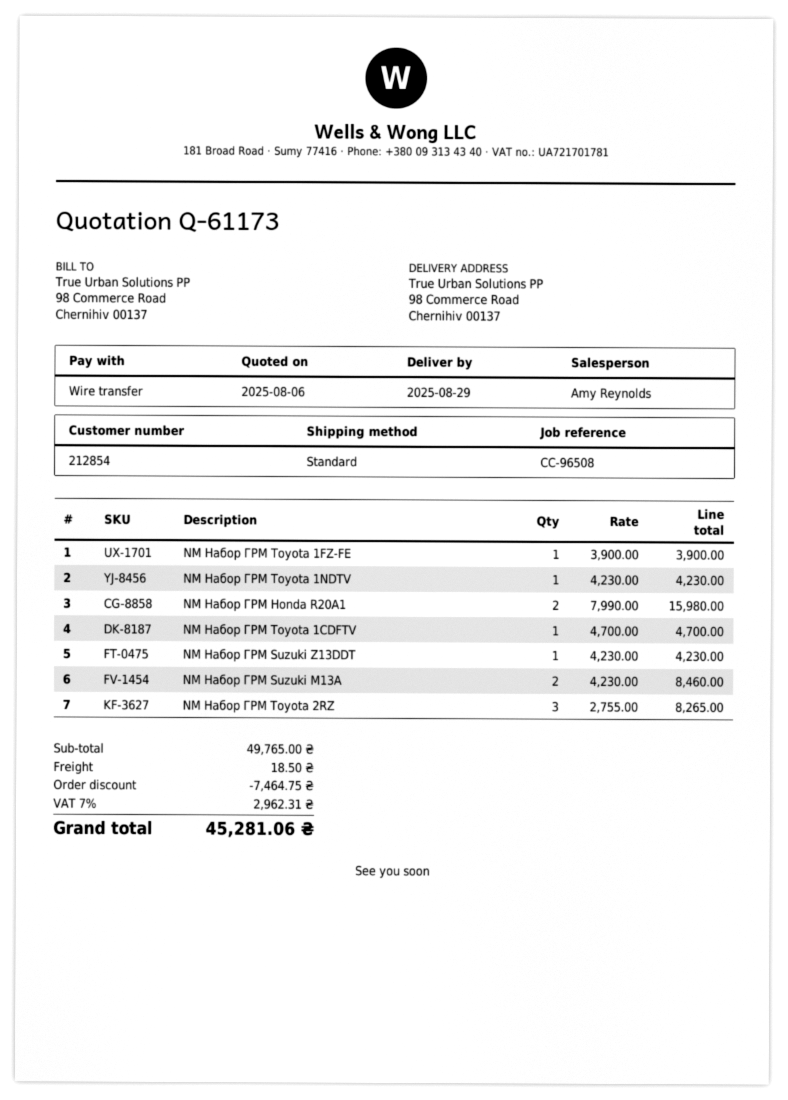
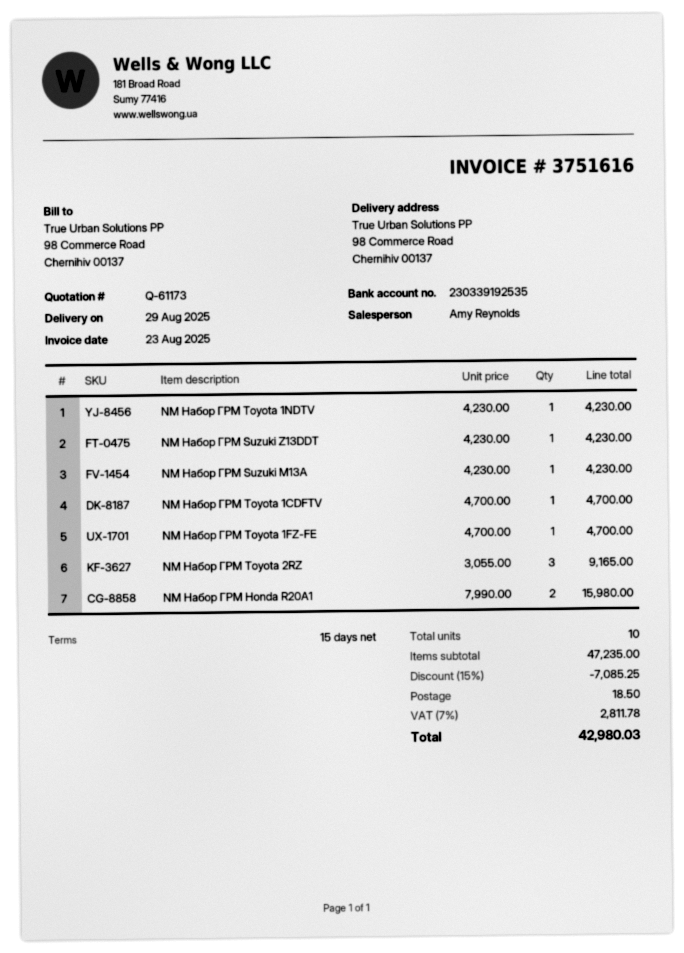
NM Набор ГРМ Toyota 1FZ-FE: 1 x 3900.00 = 3900.00 -> 1 x 4700.00 = 4700.00
NM Набор ГРМ Suzuki M13A: 2 x 4230.00 = 8460.00 -> 1 x 4230.00 = 4230.00
NM Набор ГРМ Toyota 2RZ: 3 x 2755.00 = 8265.00 -> 3 x 3055.00 = 9165.00
subtotal: 49765.00 -> 47235.00
discount: 7464.75 -> 7085.25
tax: 7% = 2962.31 -> 7% = 2811.78
total: 45281.06 -> 42980.03

